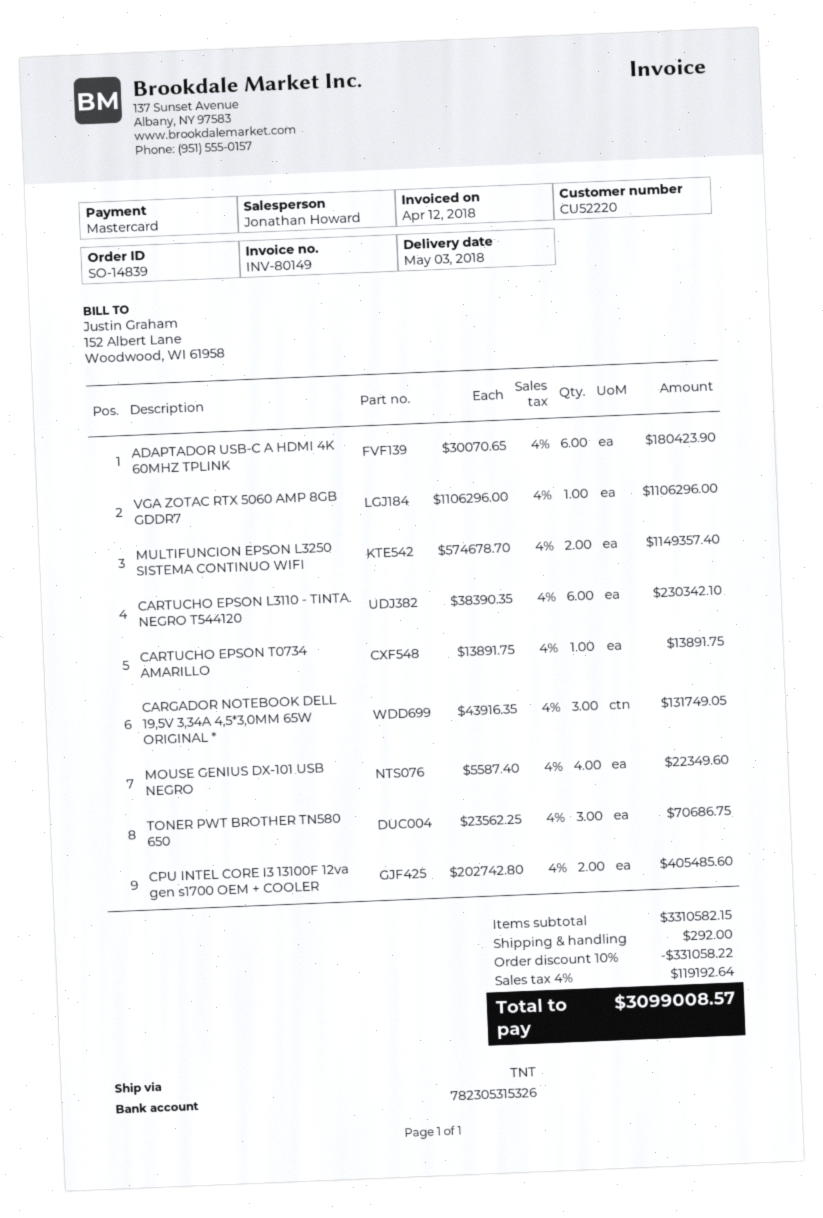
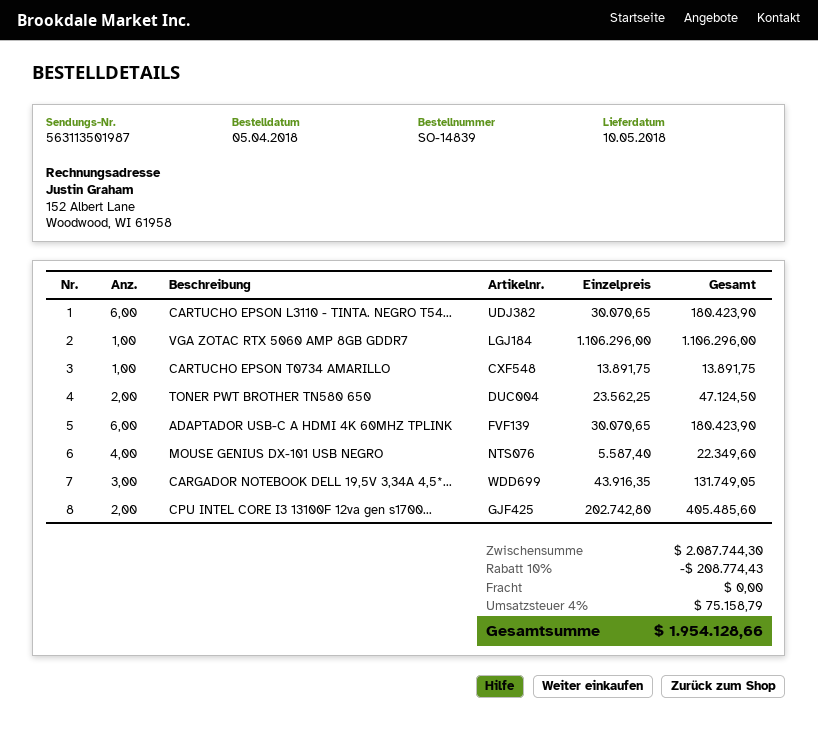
delivery date: 2018-05-03 -> 2018-05-10
MULTIFUNCION EPSON L3250 SISTEMA CONTINUO WIFI: 2 x 574678.70 = 1149357.40 -> none
CARTUCHO EPSON L3110 - TINTA. NEGRO T544120: 6 x 38390.35 = 230342.10 -> 6 x 30070.65 = 180423.90
TONER PWT BROTHER TN580 650: 3 x 23562.25 = 70686.75 -> 2 x 23562.25 = 47124.50
subtotal: 3310582.15 -> 2087744.30
discount: 10% = 331058.22 -> 10% = 208774.43
shipping: 292.00 -> 0.00
tax: 4% = 119192.64 -> 4% = 75158.79
total: 3099008.57 -> 1954128.66

